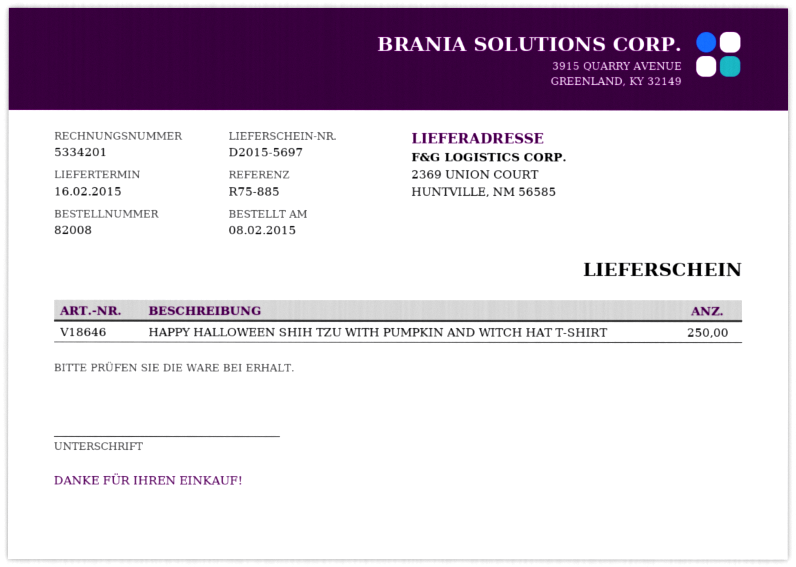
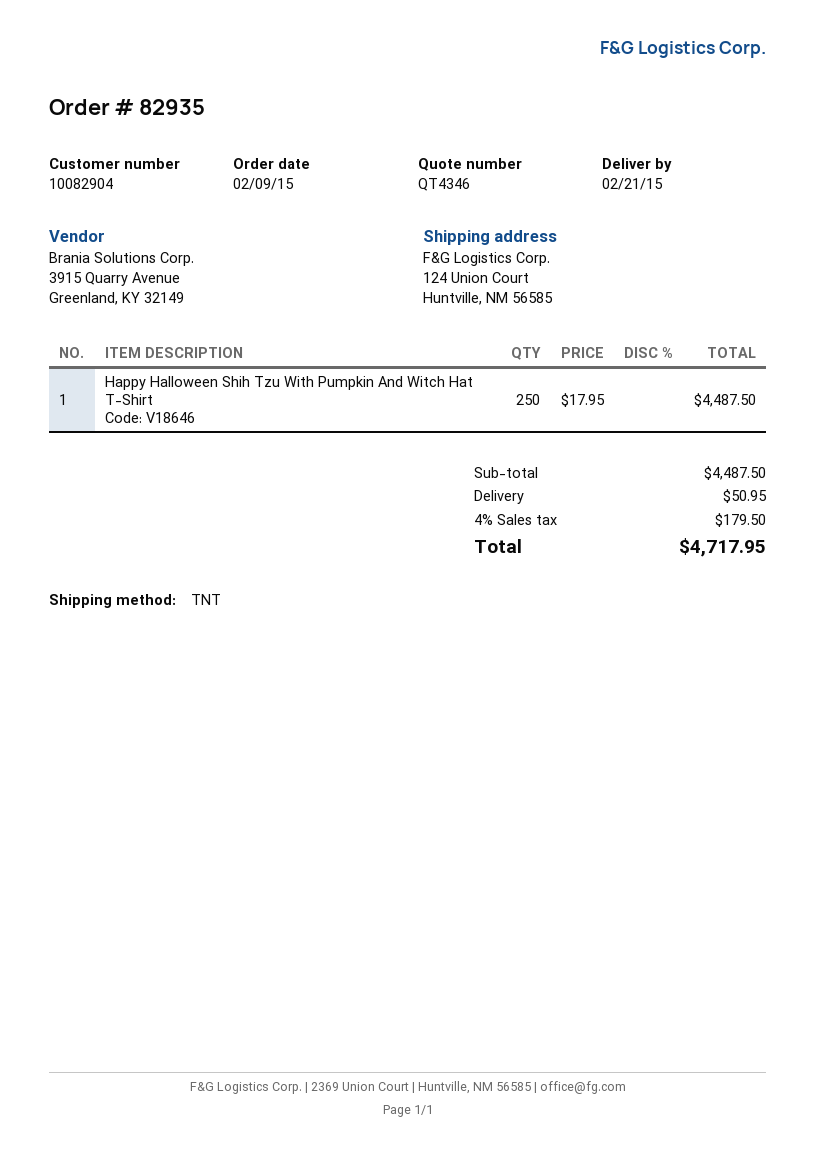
order number: 82008 -> 82935
order date: 2015-02-08 -> 2015-02-09
delivery date: 2015-02-16 -> 2015-02-21
ship to: 2369 UNION COURT, HUNTVILLE, NM 56585 -> 124 Union Court, Huntville, NM 56585

